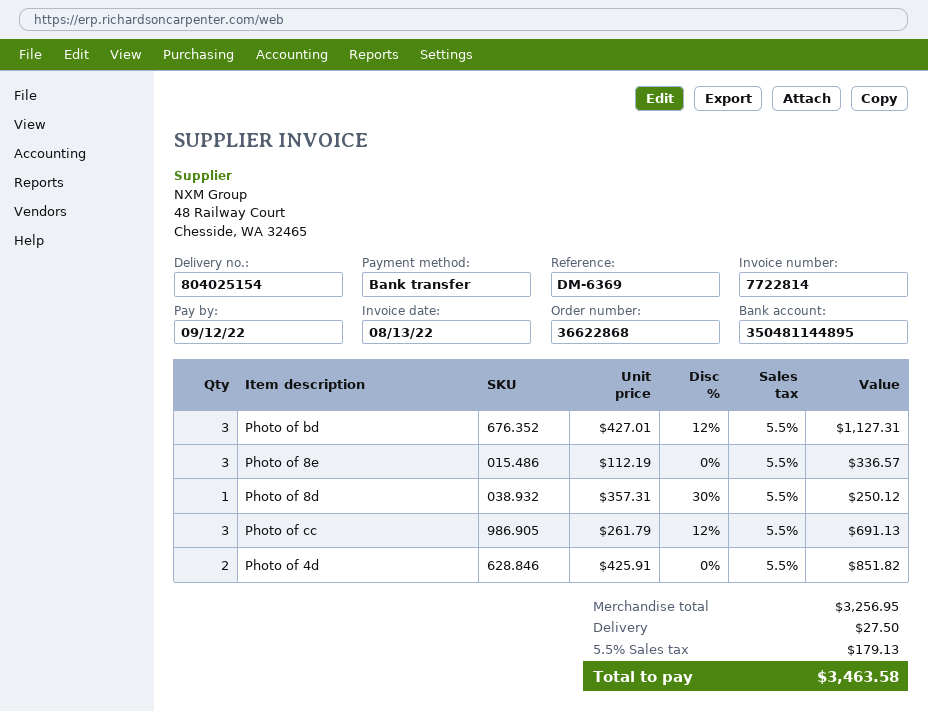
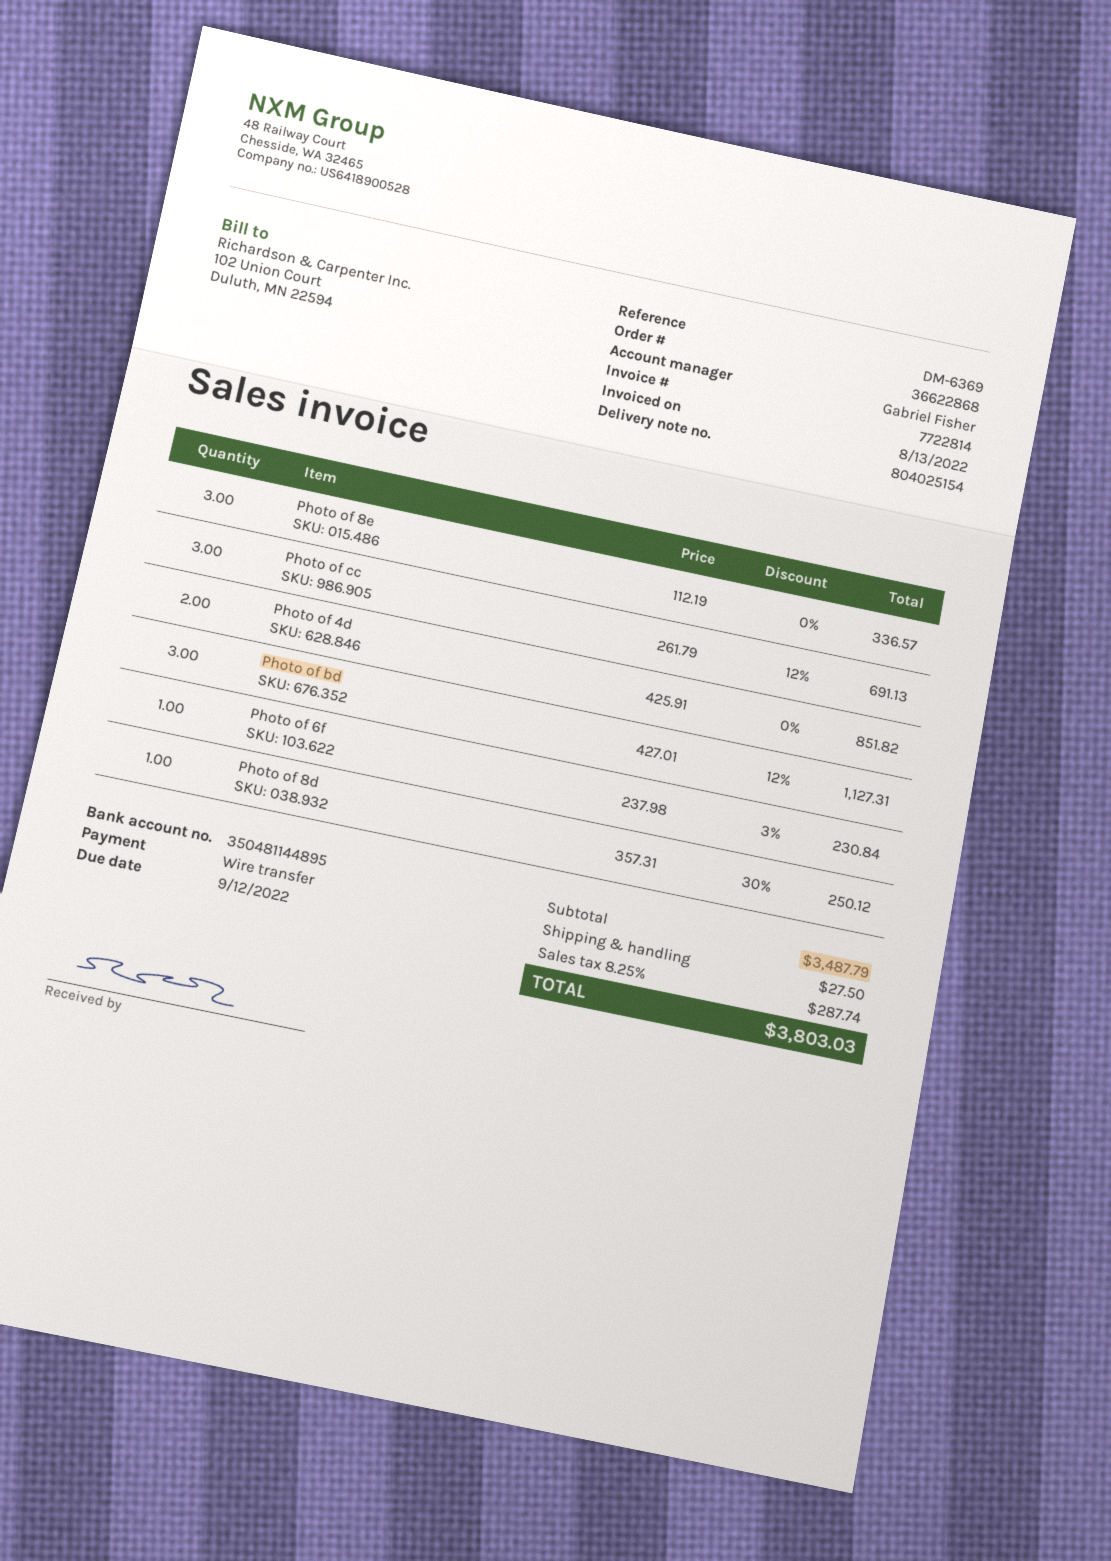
Photo of 6f: none -> 1 x 237.98 - 3% = 230.84
subtotal: 3256.95 -> 3487.79
tax: 5.5% = 179.13 -> 8.25% = 287.74
total: 3463.58 -> 3803.03

